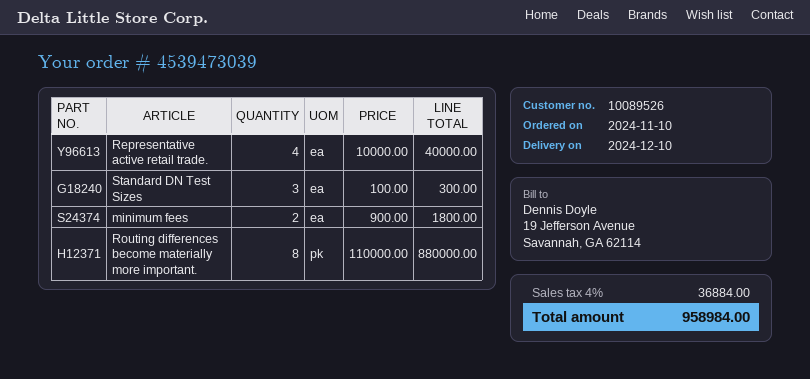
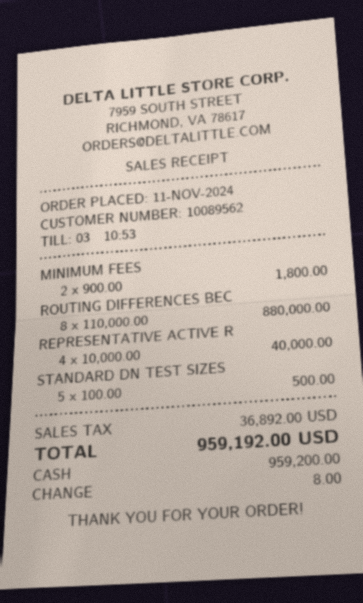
order date: 2024-11-10 -> 2024-11-11
customer number: 10089526 -> 10089562
Standard DN Test Sizes: 3 x 100.00 = 300.00 -> 5 x 100.00 = 500.00
tax: 36884.00 -> 36892.00
total: 958984.00 -> 959192.00

